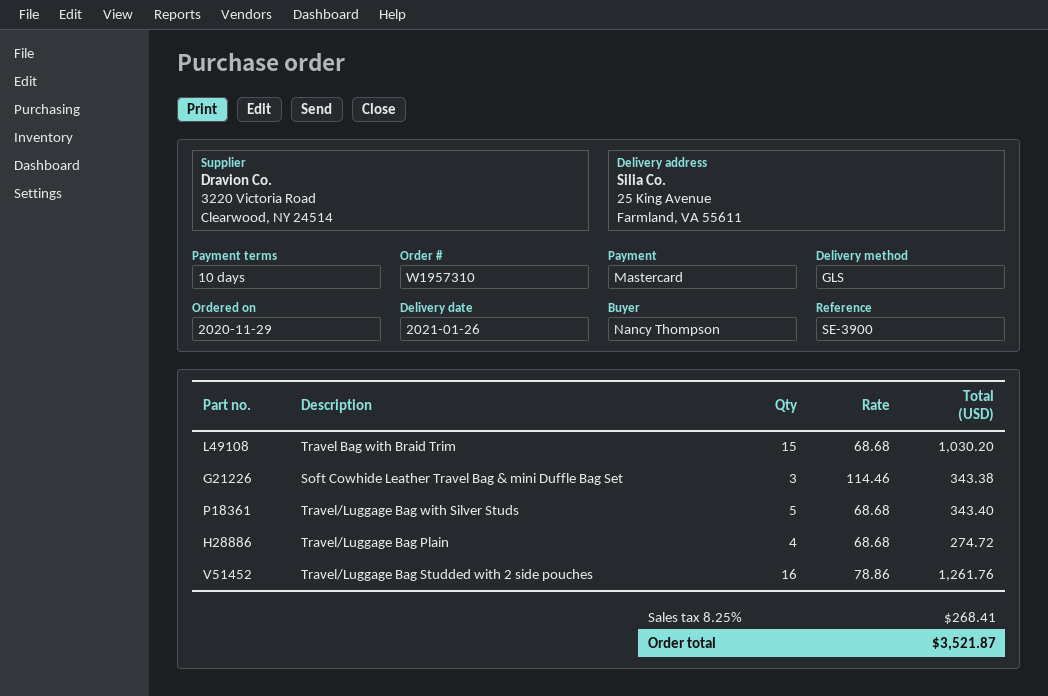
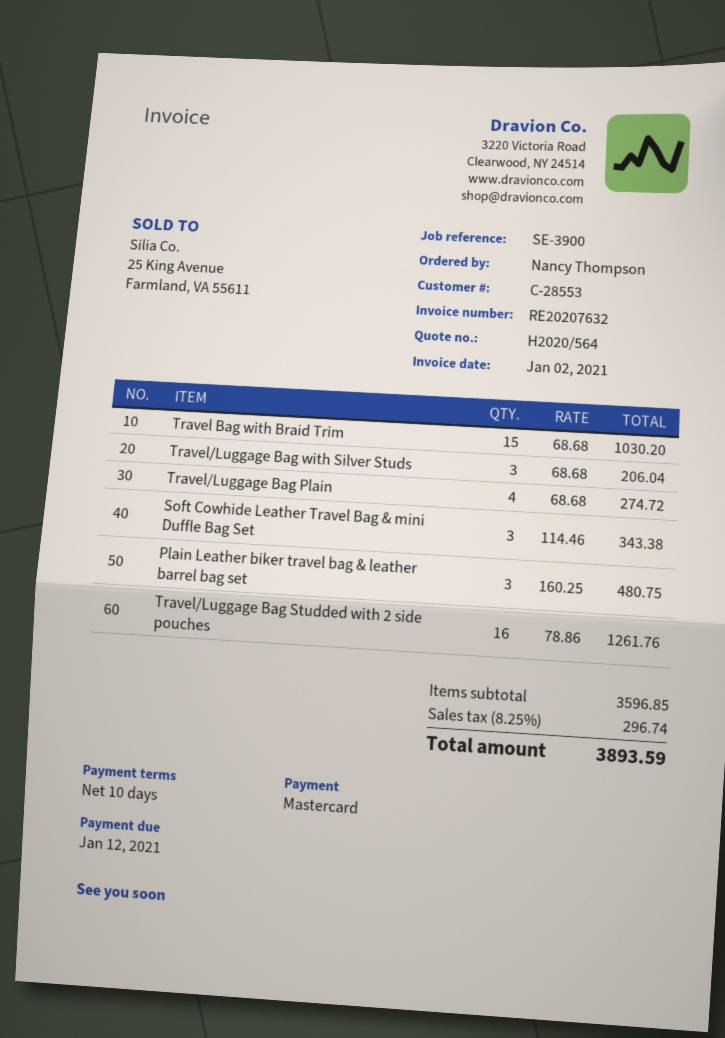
Travel/Luggage Bag with Silver Studs: 5 x 68.68 = 343.40 -> 3 x 68.68 = 206.04
Plain Leather biker travel bag & leather barrel bag set: none -> 3 x 160.25 = 480.75
tax: 8.25% = 268.41 -> 8.25% = 296.74
total: 3521.87 -> 3893.59

